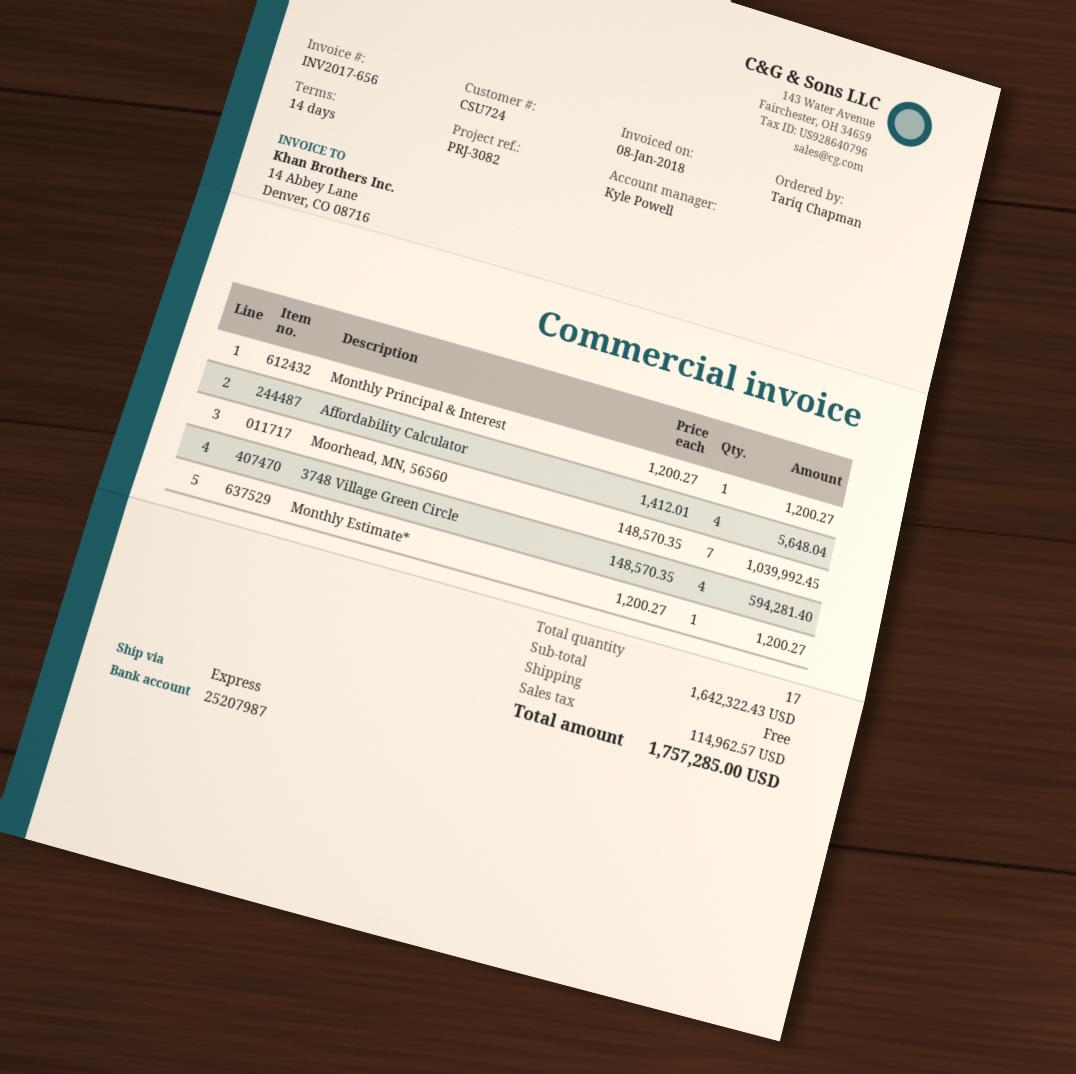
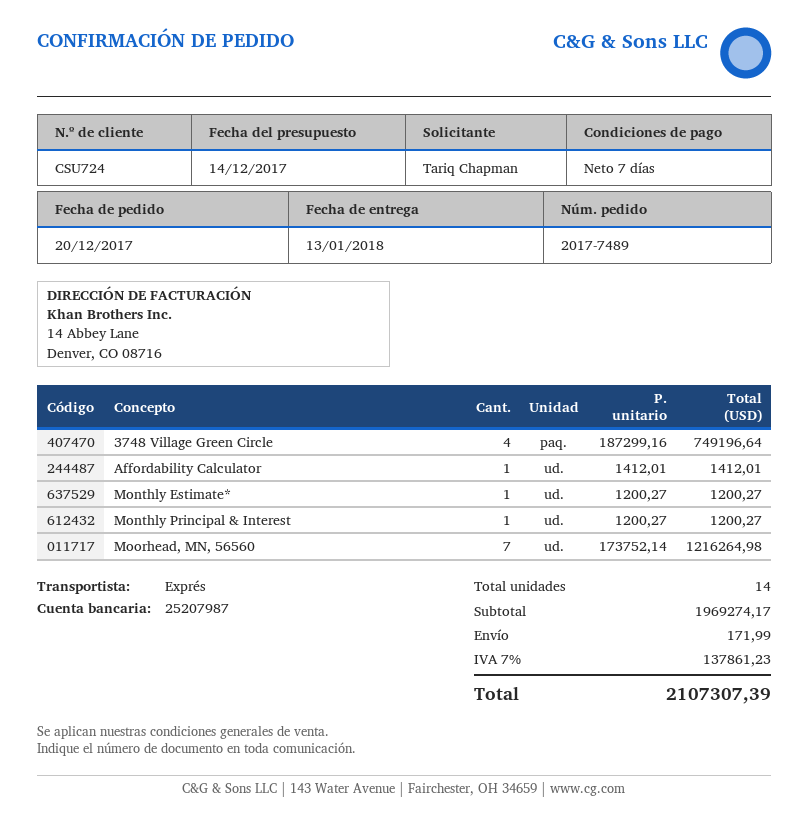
payment terms: 14 days -> 7 days
Affordability Calculator: 4 x 1412.01 = 5648.04 -> 1 x 1412.01 = 1412.01
Moorhead, MN, 56560: 7 x 148570.35 = 1039992.45 -> 7 x 173752.14 = 1216264.98
3748 Village Green Circle: 4 x 148570.35 = 594281.40 -> 4 x 187299.16 = 749196.64
total quantity: 17 -> 14
subtotal: 1642322.43 -> 1969274.17
shipping: 0.00 -> 171.99
tax: 114962.57 -> 137861.23
total: 1757285.00 -> 2107307.39

